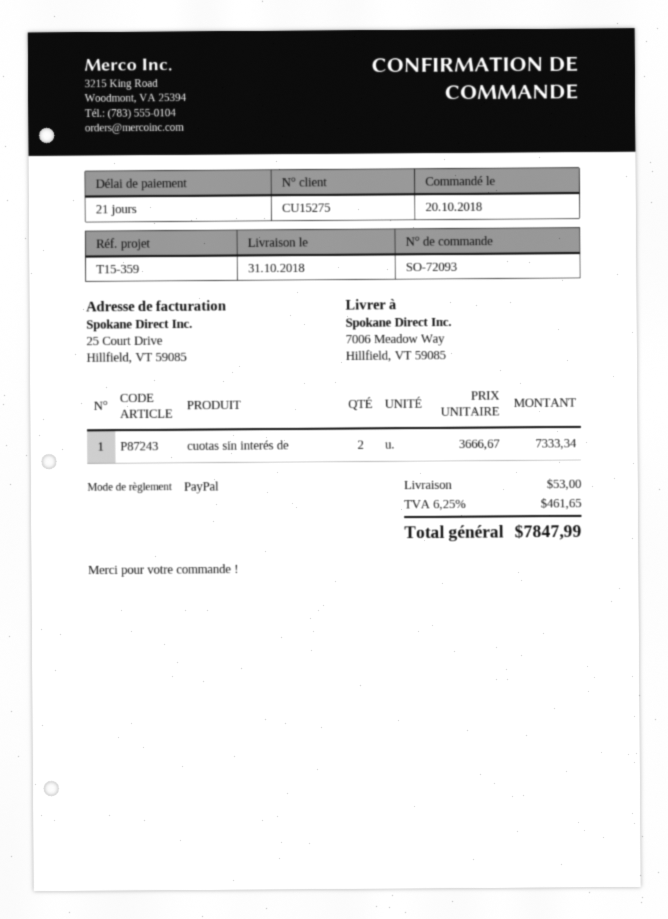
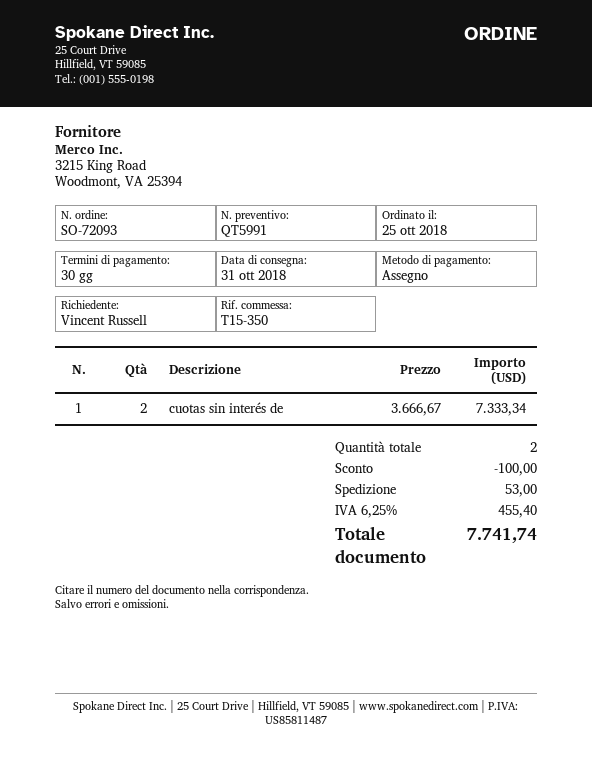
order date: 2018-10-20 -> 2018-10-25
payment terms: 21 days -> 30 days
reference: T15-359 -> T15-350
payment method: PayPal -> cheque
discount: none -> 100.00
tax: 6.25% = 461.65 -> 6.25% = 455.40
total: 7847.99 -> 7741.74

